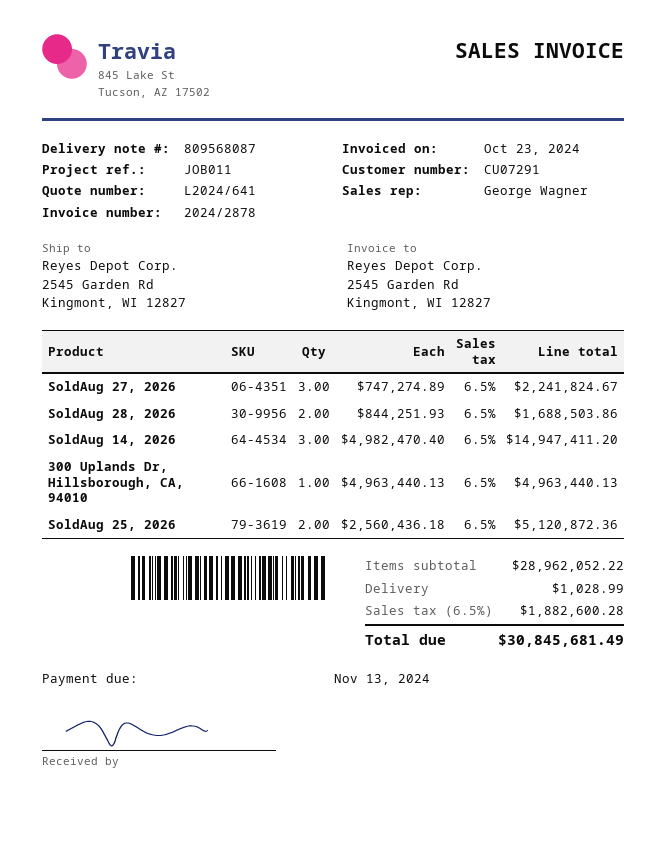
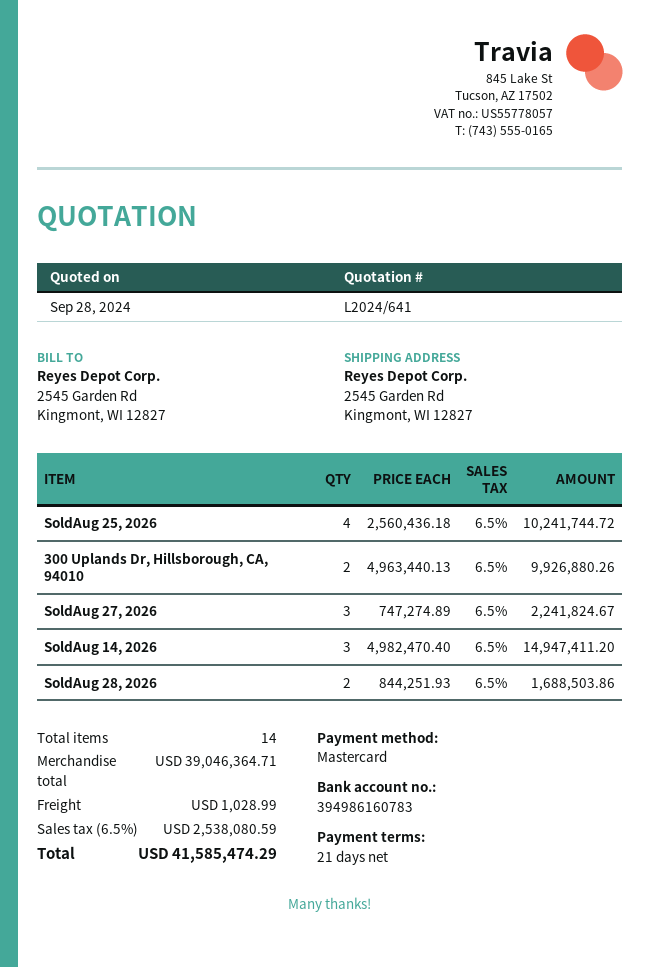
300 Uplands Dr, Hillsborough, CA, 94010: 1 x 4963440.13 = 4963440.13 -> 2 x 4963440.13 = 9926880.26
SoldAug 25, 2026: 2 x 2560436.18 = 5120872.36 -> 4 x 2560436.18 = 10241744.72
subtotal: 28962052.22 -> 39046364.71
tax: 6.5% = 1882600.28 -> 6.5% = 2538080.59
total: 30845681.49 -> 41585474.29

